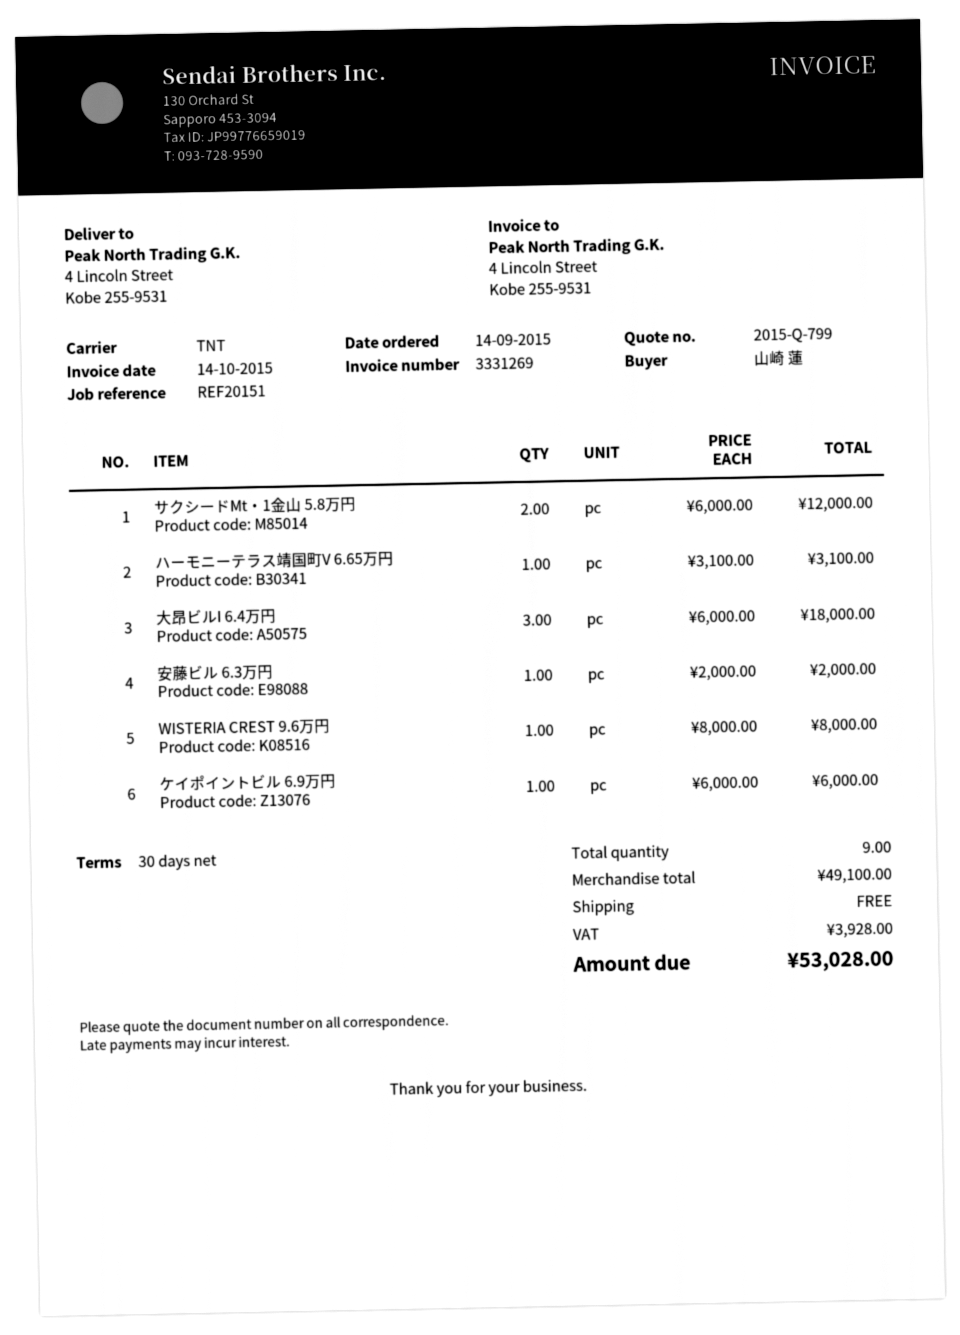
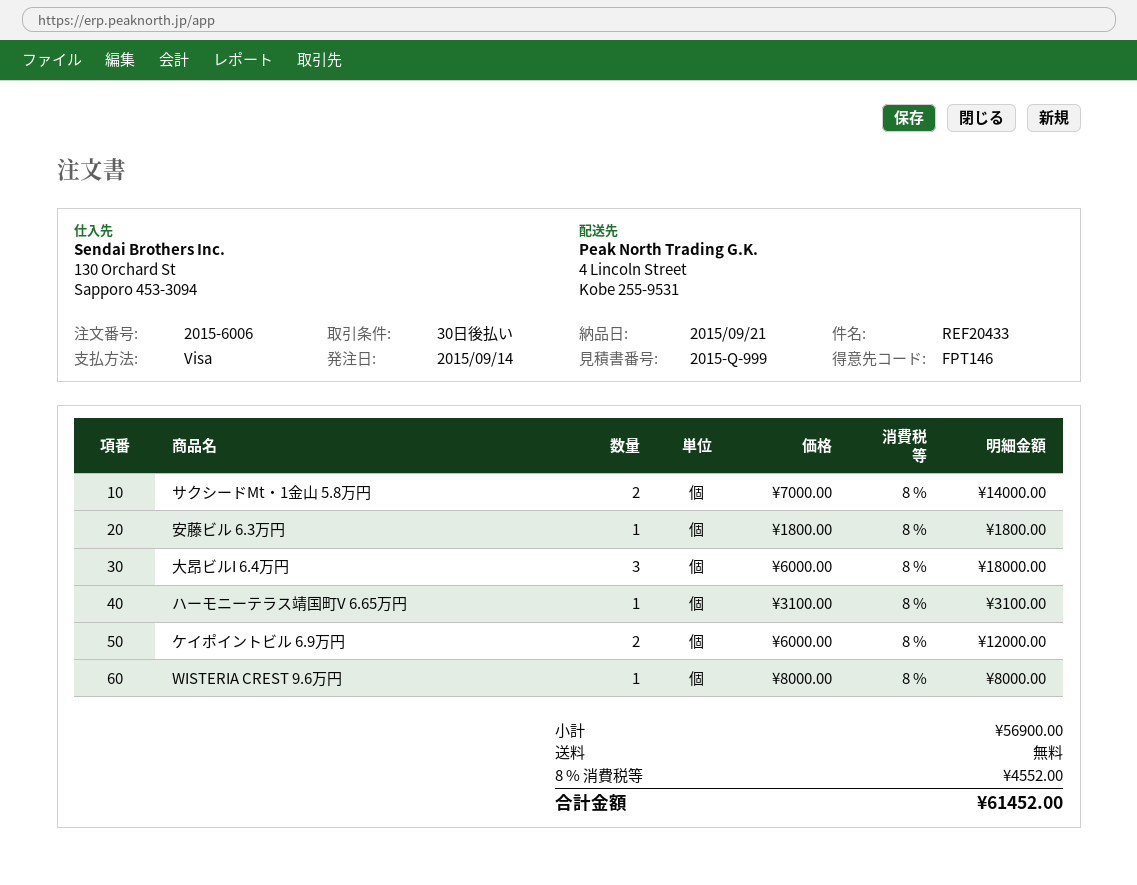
quote number: 2015-Q-799 -> 2015-Q-999
reference: REF20151 -> REF20433
サクシードMt・1金山 5.8万円: 2 x 6000.00 = 12000.00 -> 2 x 7000.00 = 14000.00
安藤ビル 6.3万円: 1 x 2000.00 = 2000.00 -> 1 x 1800.00 = 1800.00
ケイポイントビル 6.9万円: 1 x 6000.00 = 6000.00 -> 2 x 6000.00 = 12000.00
subtotal: 49100.00 -> 56900.00
tax: 3928.00 -> 4552.00
total: 53028.00 -> 61452.00

